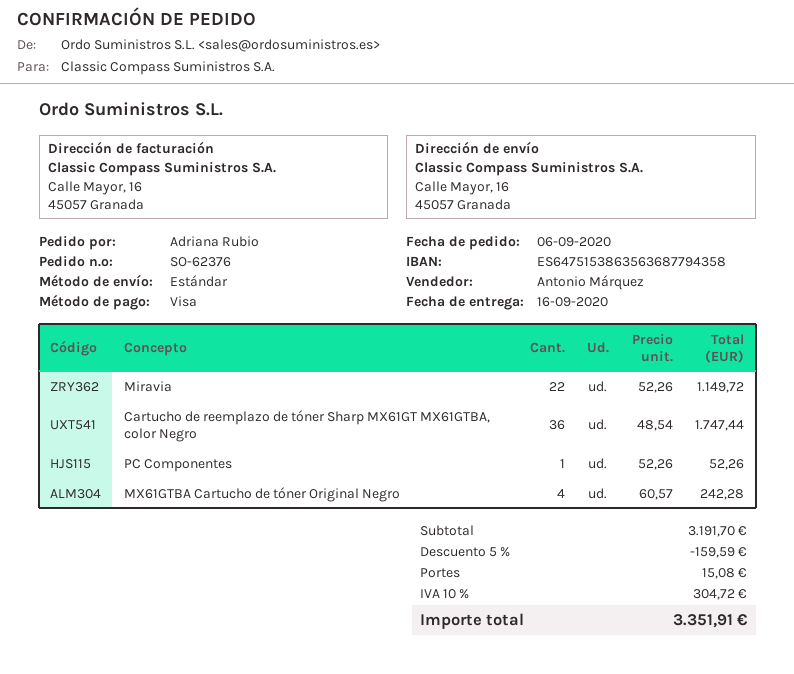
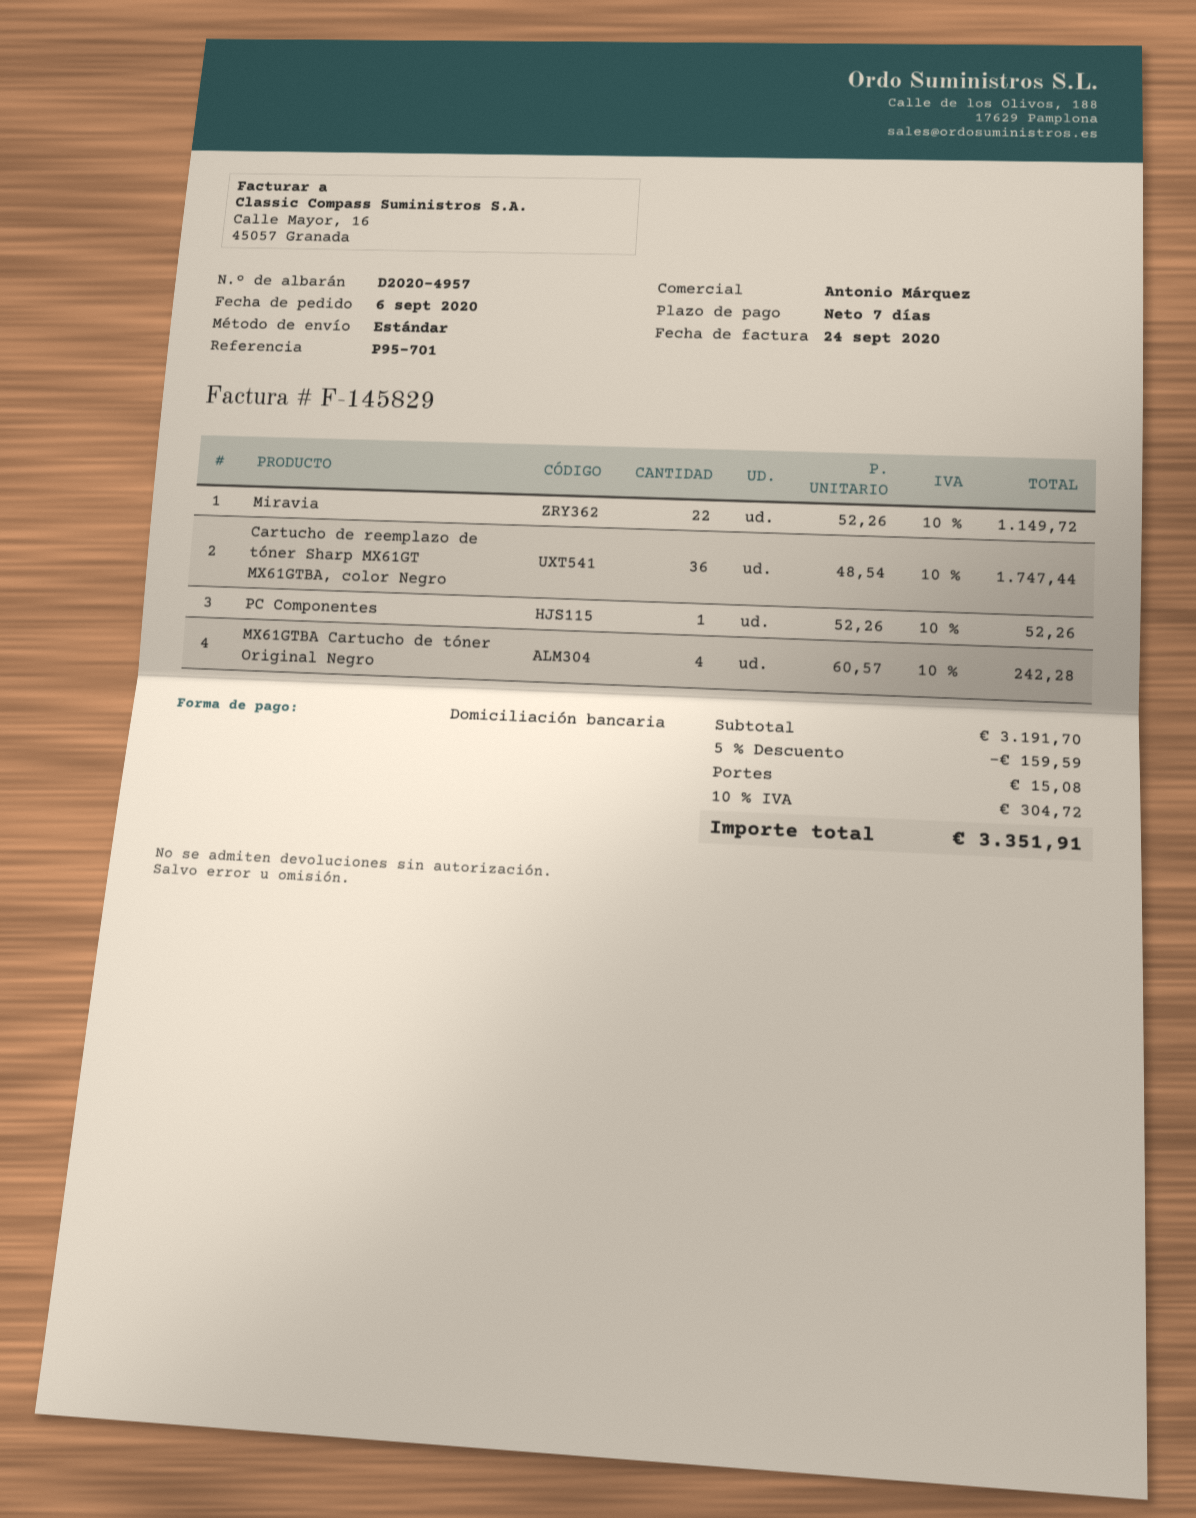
payment method: Visa -> direct debit

